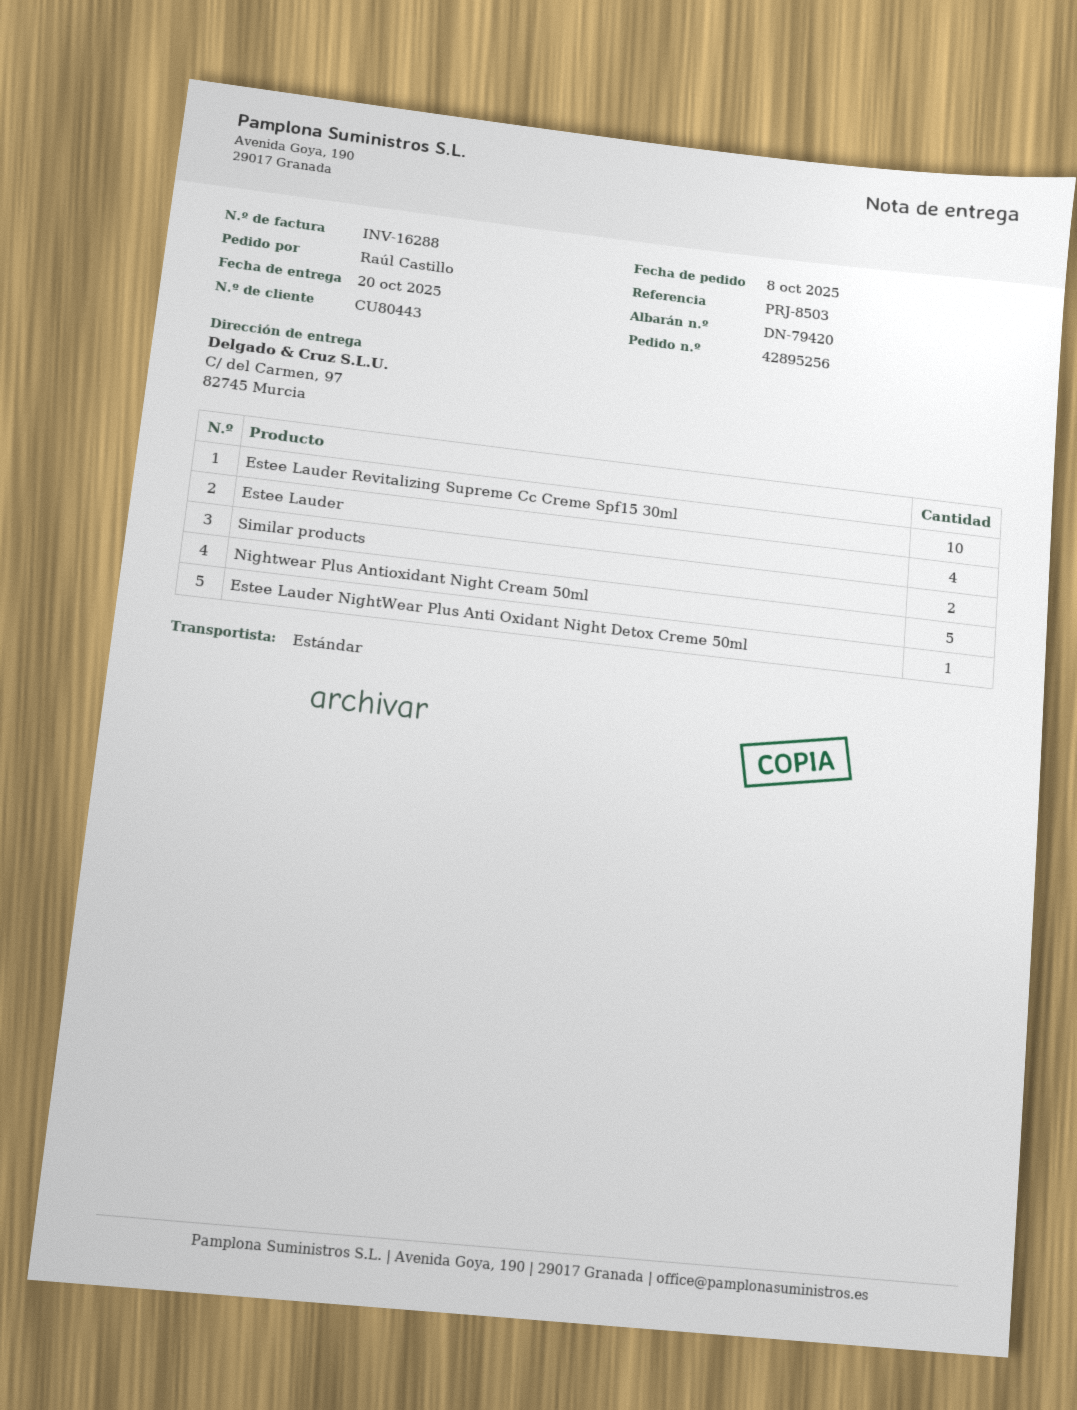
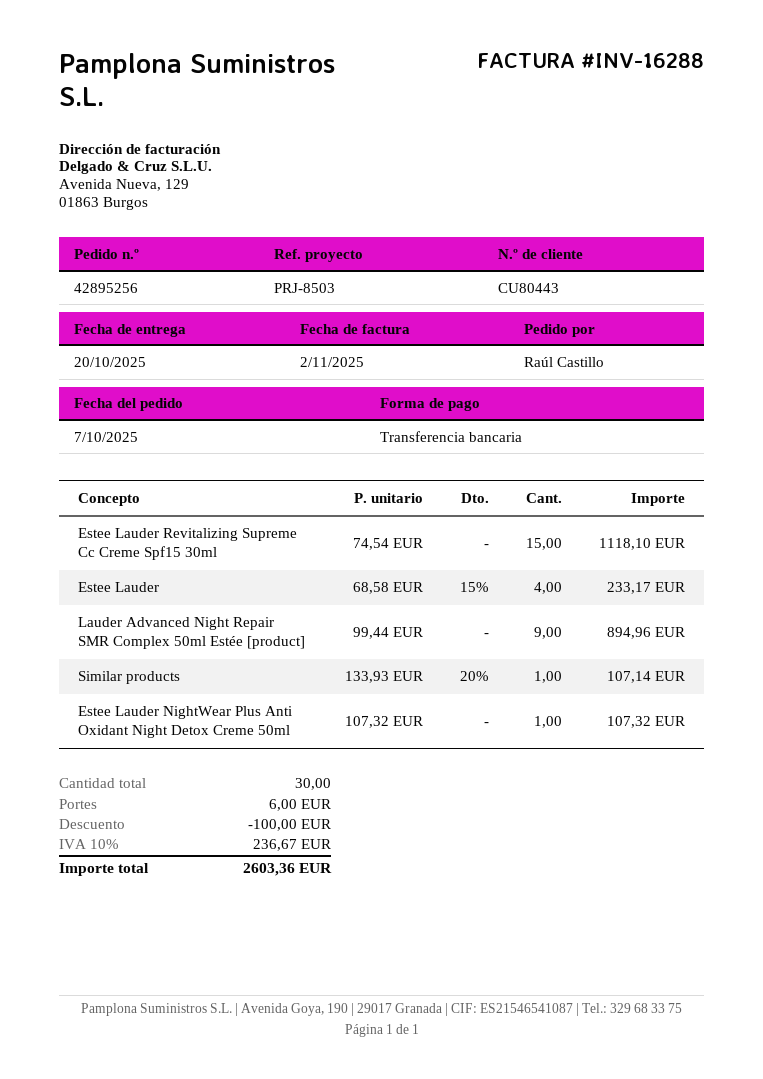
order date: 2025-10-08 -> 2025-10-07
Estee Lauder Revitalizing Supreme Cc Creme Spf15 30ml: 10 -> 15
Similar products: 2 -> 1
Nightwear Plus Antioxidant Night Cream 50ml: 5 -> none
Lauder Advanced Night Repair SMR Complex 50ml Estée [product]: none -> 9

